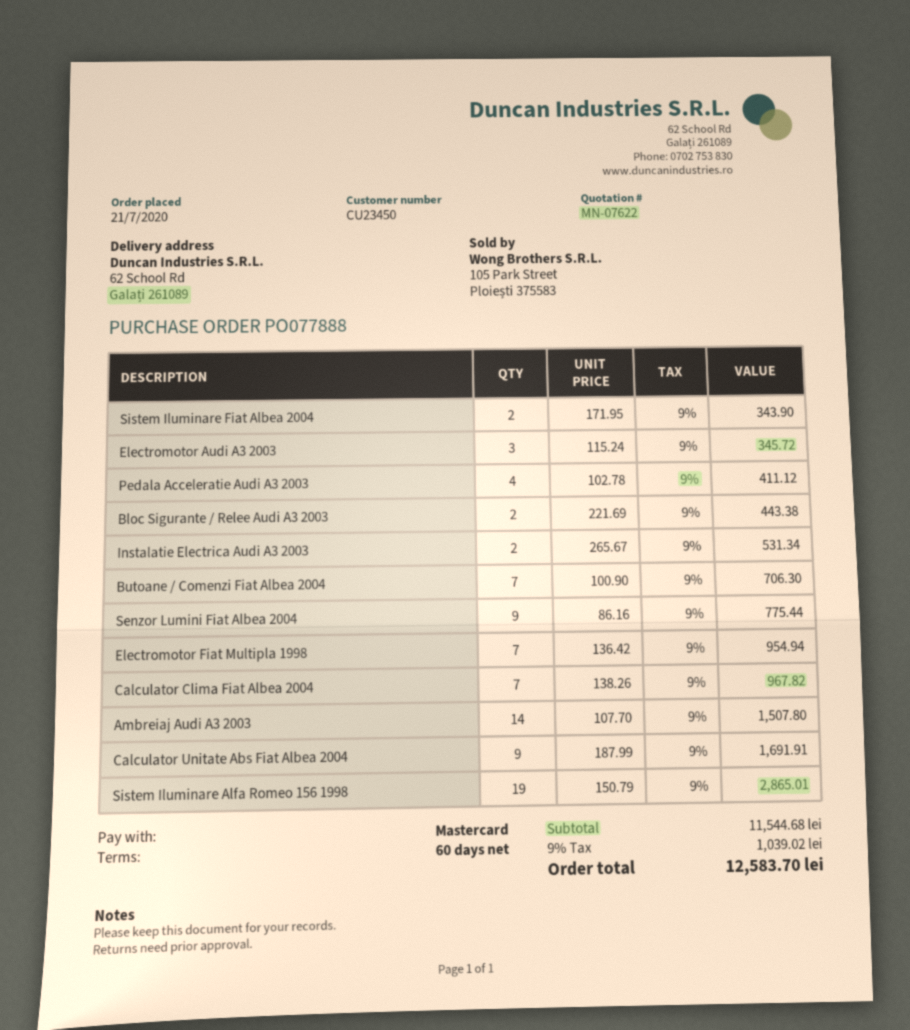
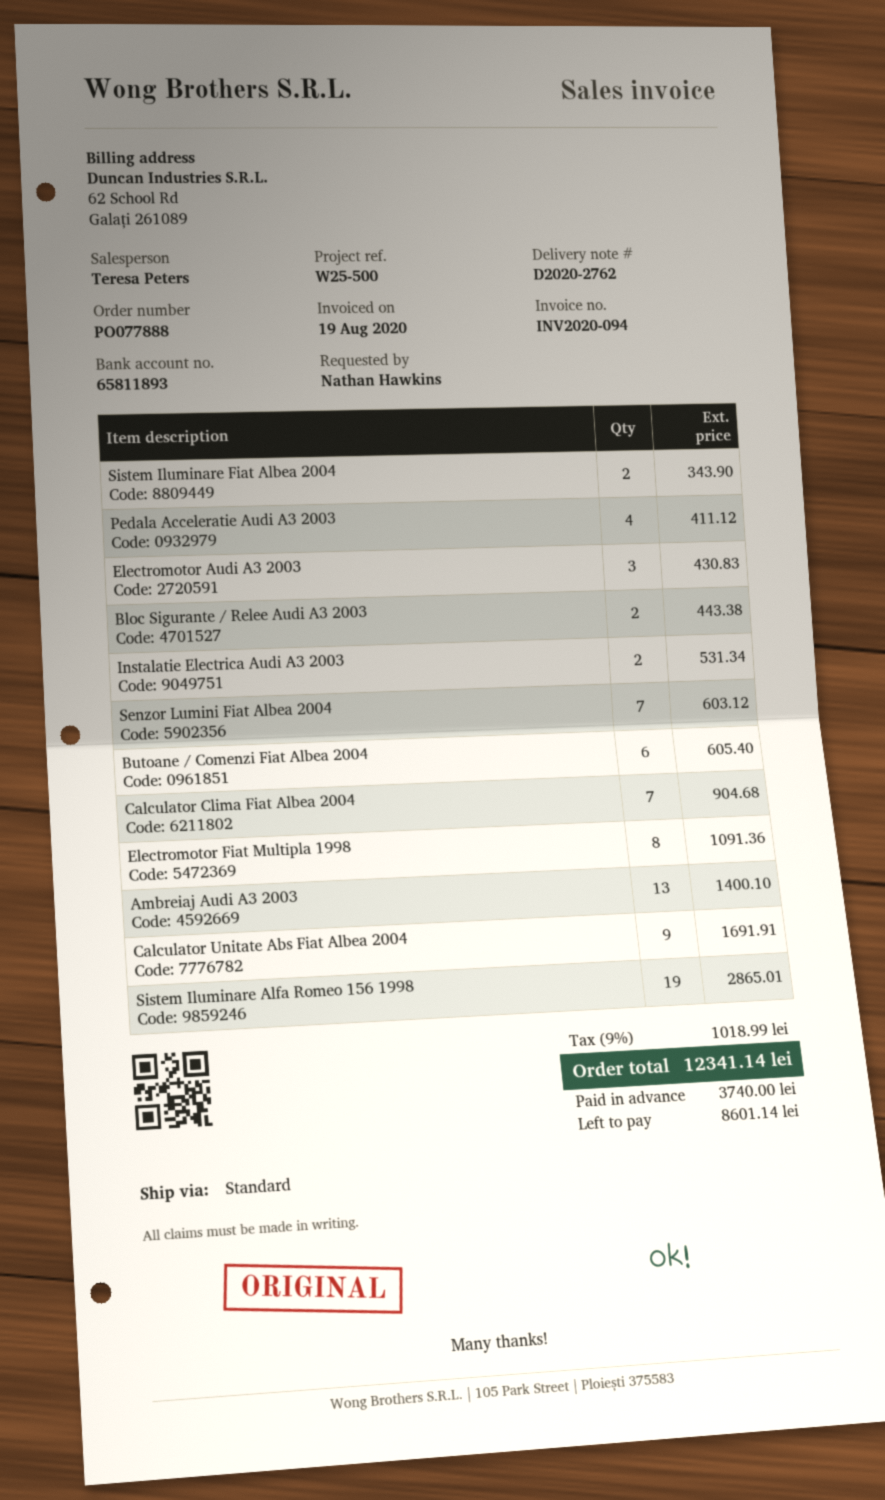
Electromotor Audi A3 2003: 3 for 345.72 -> 3 for 430.83
Butoane / Comenzi Fiat Albea 2004: 7 for 706.30 -> 6 for 605.40
Senzor Lumini Fiat Albea 2004: 9 for 775.44 -> 7 for 603.12
Electromotor Fiat Multipla 1998: 7 for 954.94 -> 8 for 1091.36
Calculator Clima Fiat Albea 2004: 7 for 967.82 -> 7 for 904.68
Ambreiaj Audi A3 2003: 14 for 1507.80 -> 13 for 1400.10
tax: 9% = 1039.02 -> 9% = 1018.99
total: 12583.70 -> 12341.14

